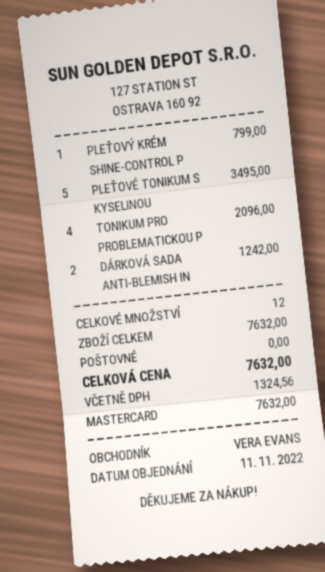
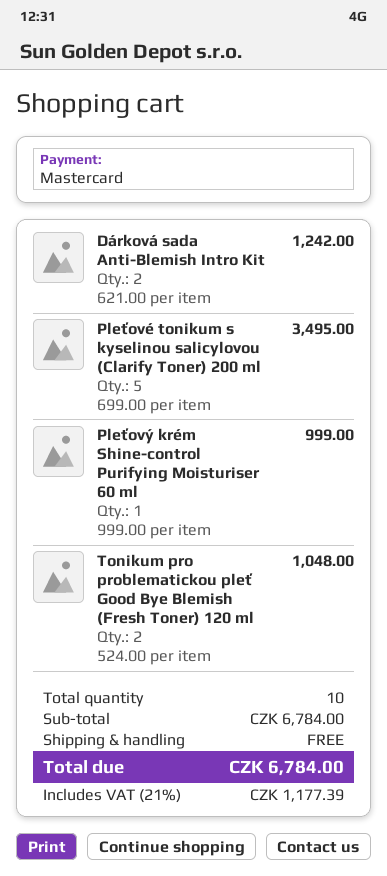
PLEŤOVÝ KRÉM SHINE-CONTROL P: 1 for 799.00 -> 1 for 999.00
TONIKUM PRO PROBLEMATICKOU P: 4 for 2096.00 -> 2 for 1048.00
total quantity: 12 -> 10
subtotal: 7632.00 -> 6784.00
tax: 1324.56 -> 1177.39
total: 7632.00 -> 6784.00

